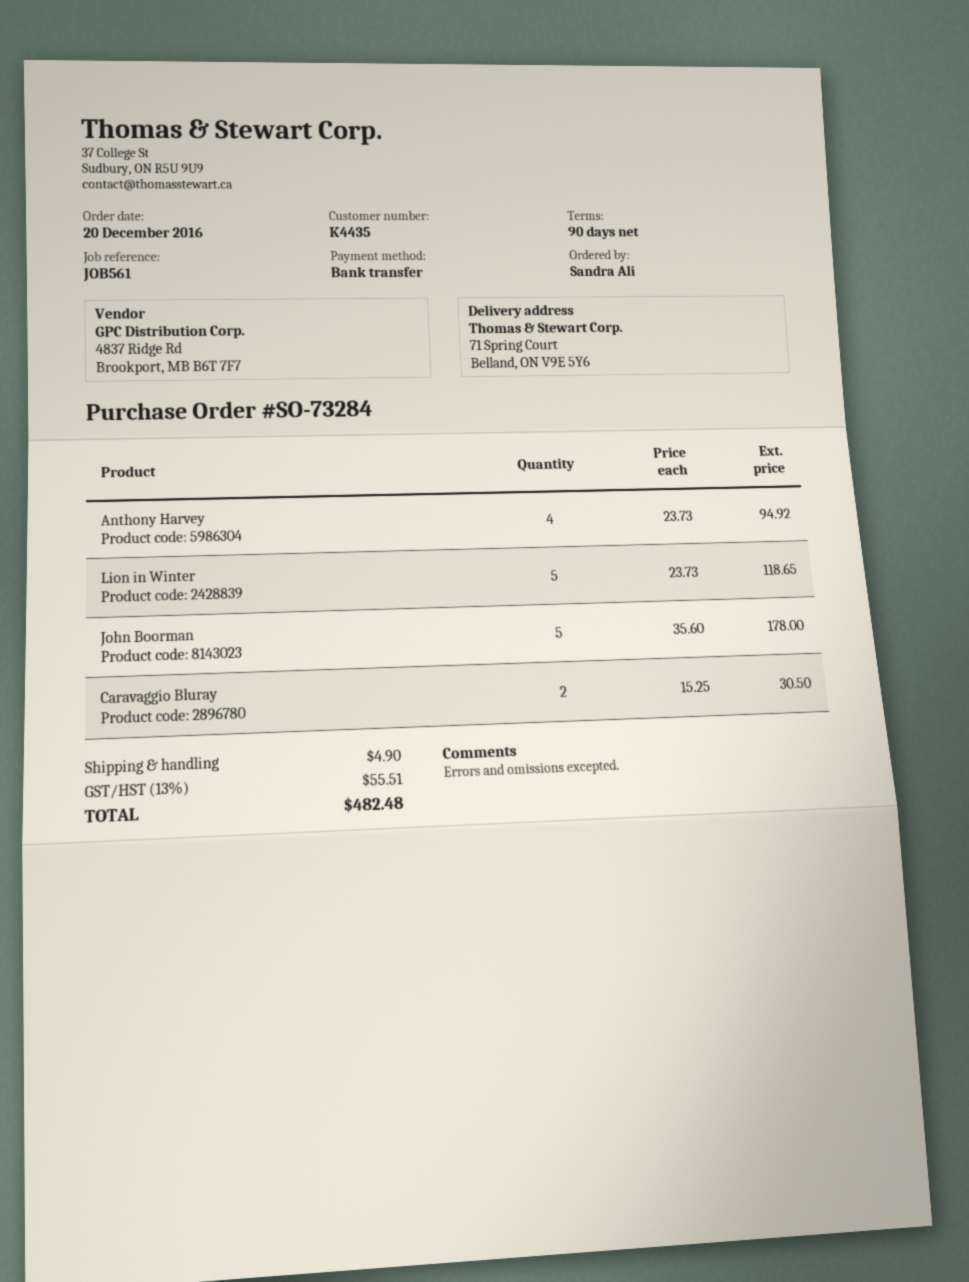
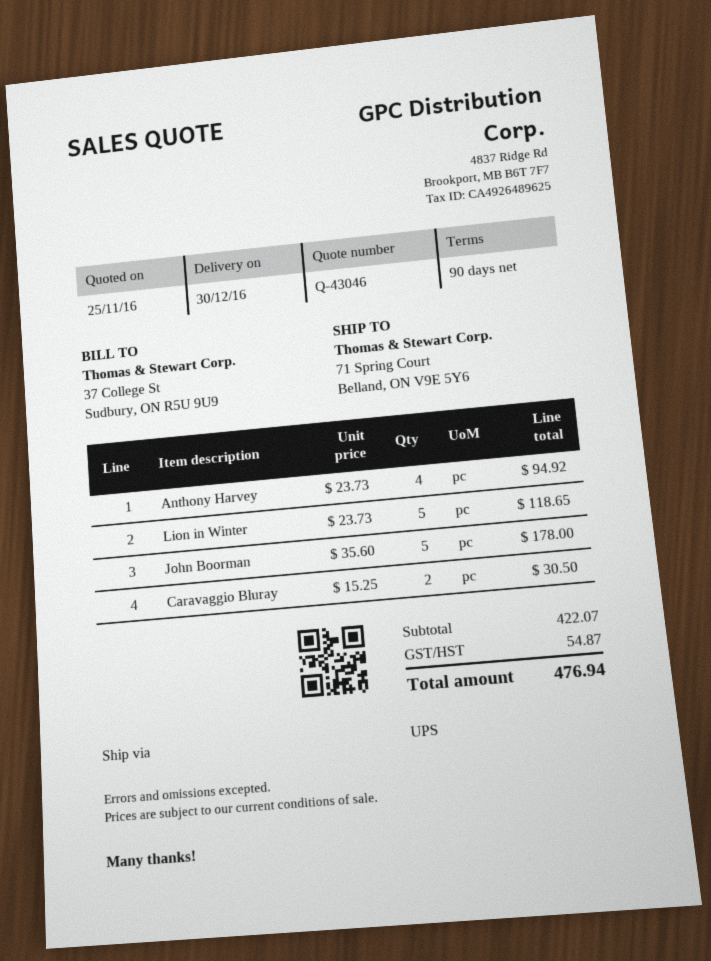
shipping: 4.90 -> none
tax: 55.51 -> 54.87
total: 482.48 -> 476.94

